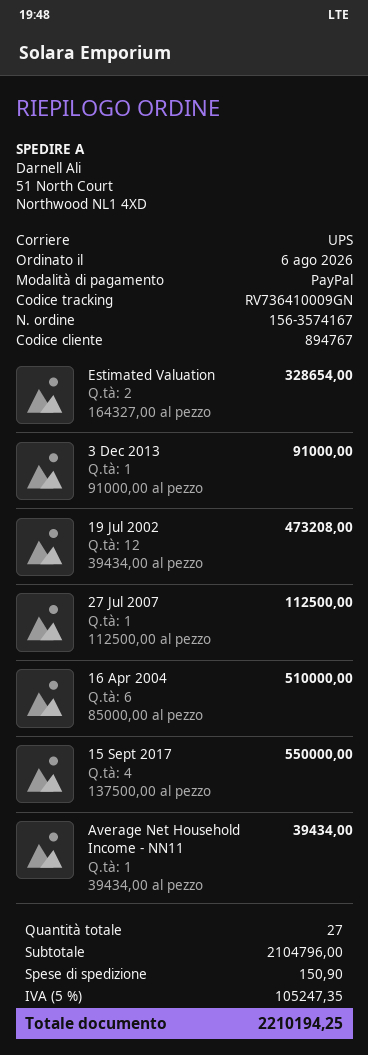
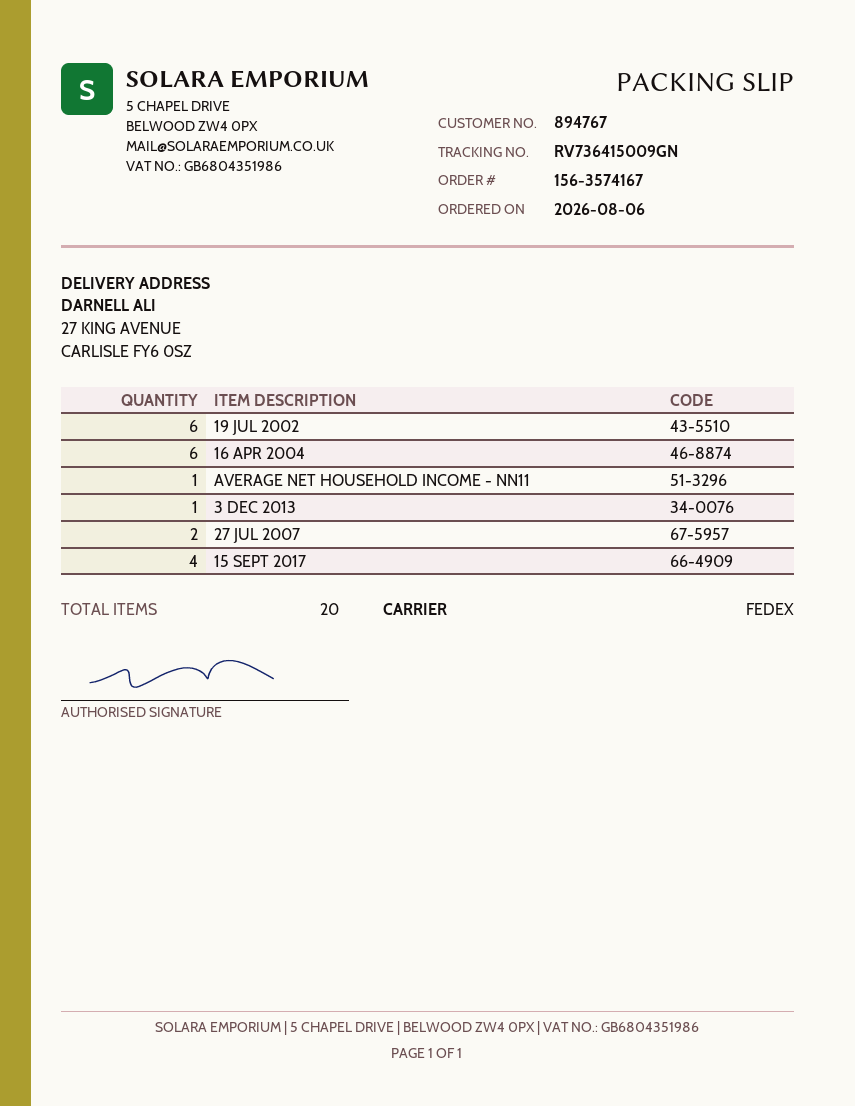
shipping method: UPS -> FedEx
tracking number: RV736410009GN -> RV736415009GN
ship to: 51 North Court, Northwood NL1 4XD -> 27 KING AVENUE, CARLISLE FY6 0SZ
Estimated Valuation: 2 -> none
19 Jul 2002: 12 -> 6
27 Jul 2007: 1 -> 2
total quantity: 27 -> 20

